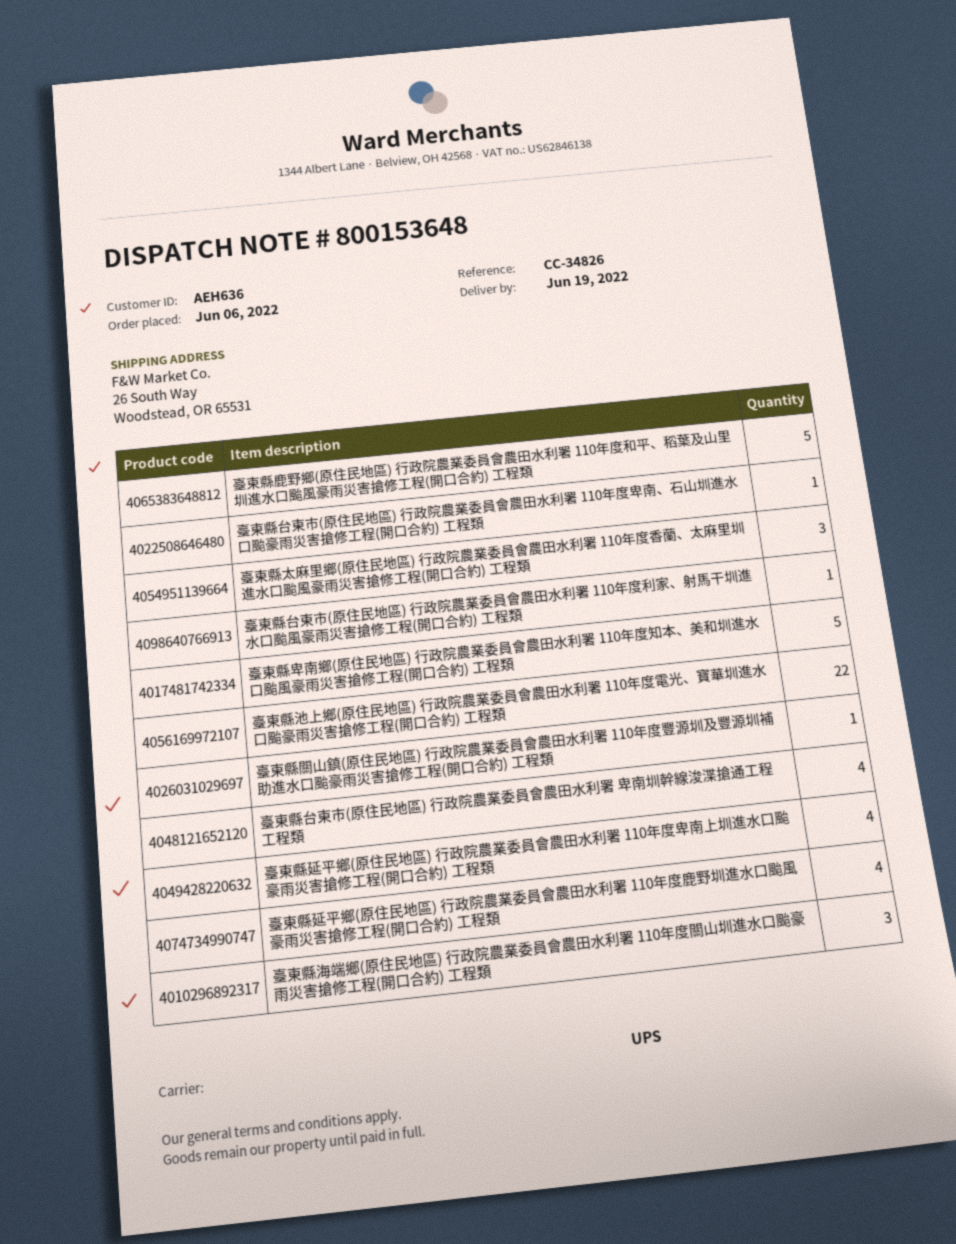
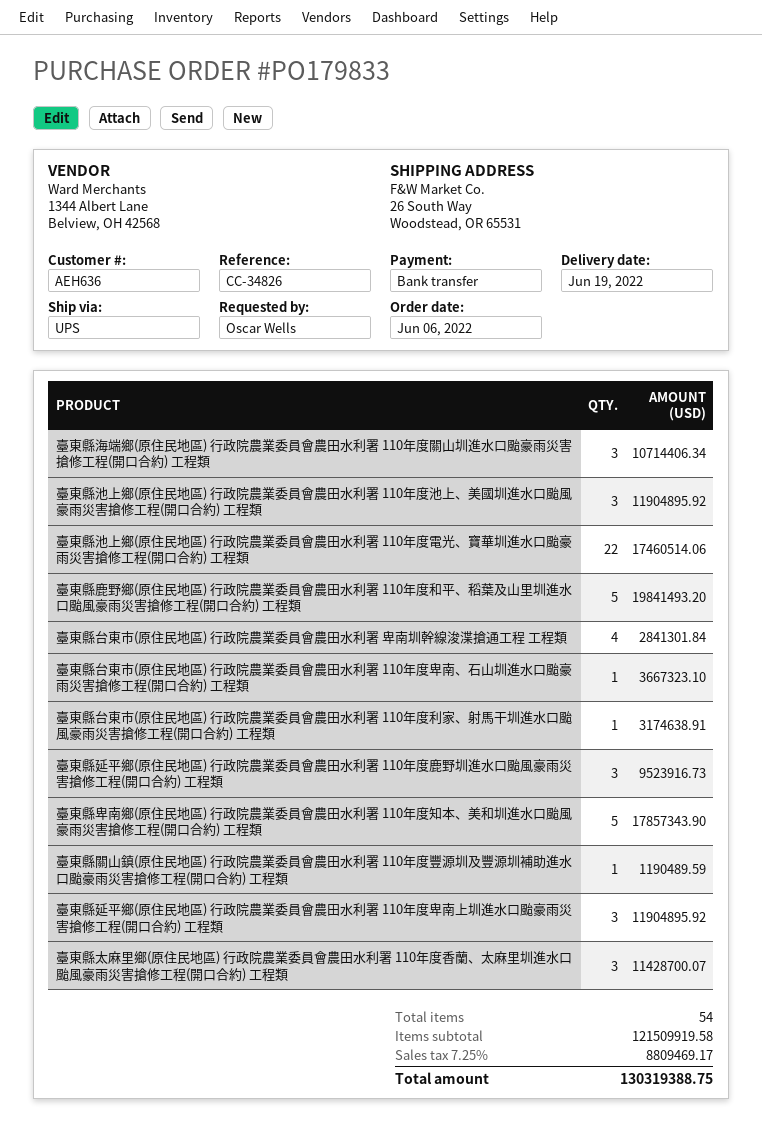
臺東縣延平鄉(原住民地區) 行政院農業委員會農田水利署 110年度卑南上圳進水口颱豪雨災害搶修工程(開口合約) 工程類: 4 -> 3
臺東縣延平鄉(原住民地區) 行政院農業委員會農田水利署 110年度鹿野圳進水口颱風豪雨災害搶修工程(開口合約) 工程類: 4 -> 3
臺東縣池上鄉(原住民地區) 行政院農業委員會農田水利署 110年度池上、美國圳進水口颱風豪雨災害搶修工程(開口合約) 工程類: none -> 3

